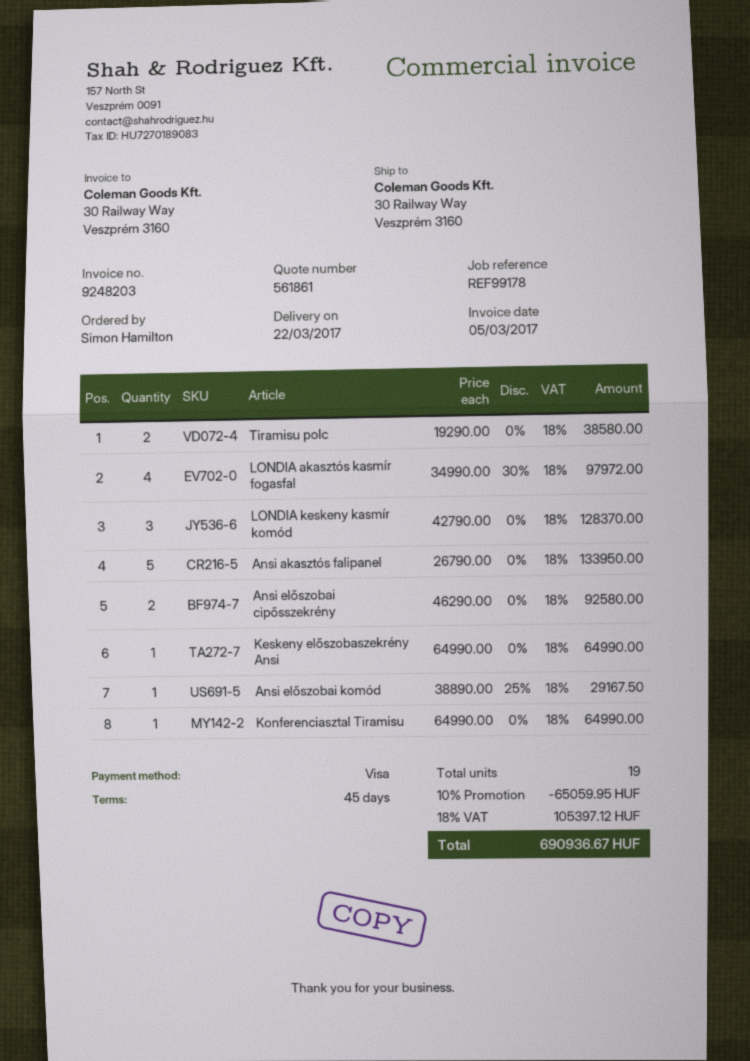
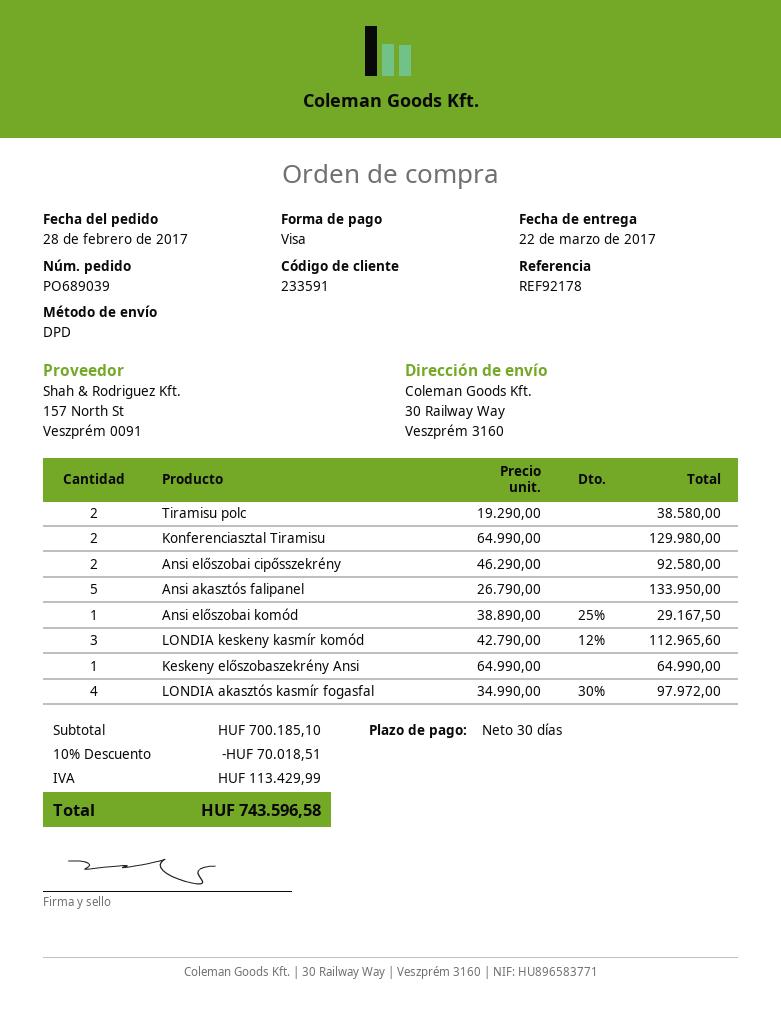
payment terms: 45 days -> 30 days
reference: REF99178 -> REF92178
LONDIA keskeny kasmír komód: 3 x 42790.00 = 128370.00 -> 3 x 42790.00 - 12% = 112965.60
Konferenciasztal Tiramisu: 1 x 64990.00 = 64990.00 -> 2 x 64990.00 = 129980.00
discount: 10% = 65059.95 -> 10% = 70018.51
tax: 105397.12 -> 113429.99
total: 690936.67 -> 743596.58

